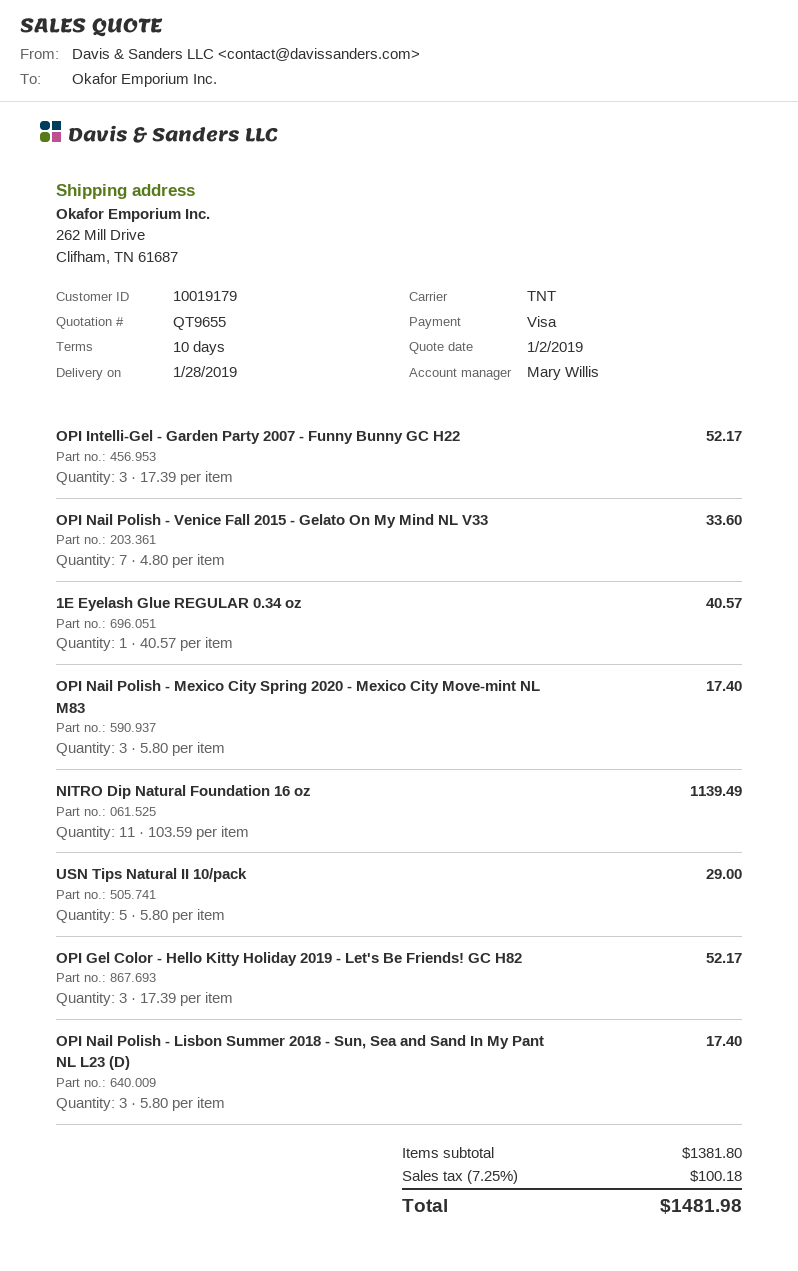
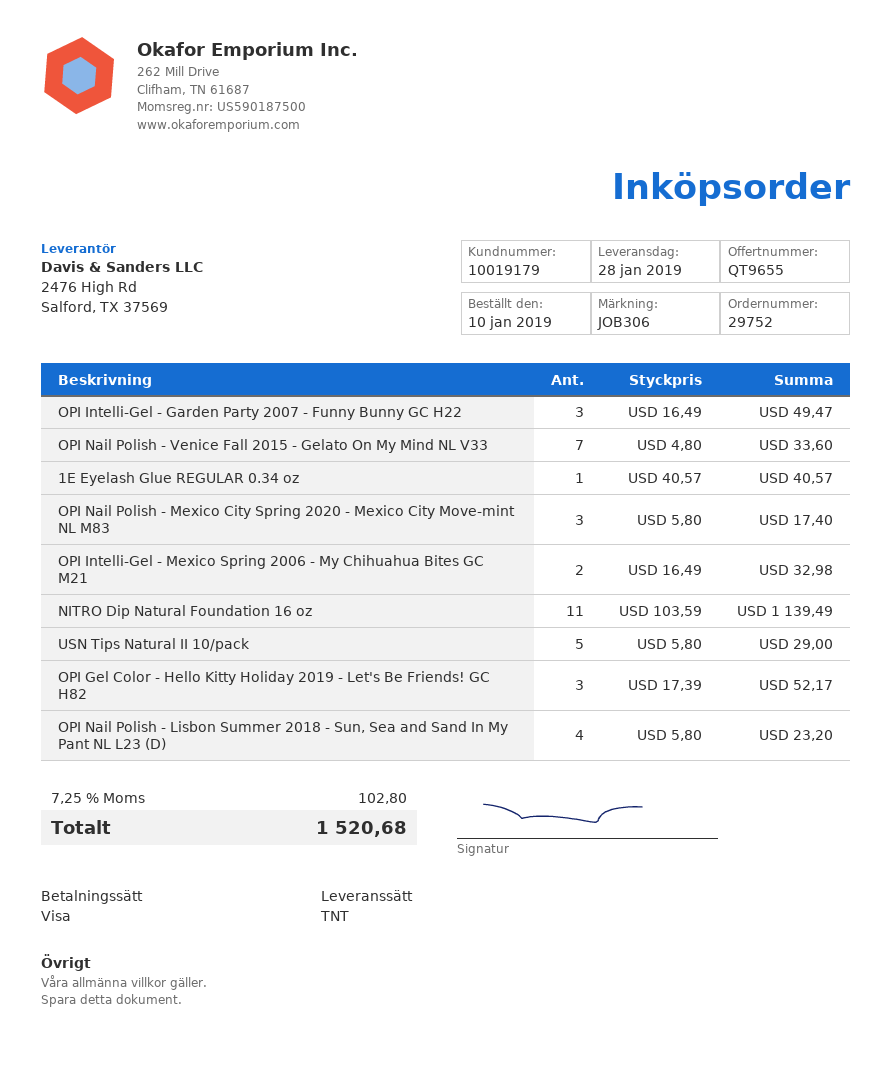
OPI Intelli-Gel - Garden Party 2007 - Funny Bunny GC H22: 3 x 17.39 = 52.17 -> 3 x 16.49 = 49.47
OPI Nail Polish - Lisbon Summer 2018 - Sun, Sea and Sand In My Pant NL L23 (D): 3 x 5.80 = 17.40 -> 4 x 5.80 = 23.20
OPI Intelli-Gel - Mexico Spring 2006 - My Chihuahua Bites GC M21: none -> 2 x 16.49 = 32.98
tax: 7.25% = 100.18 -> 7.25% = 102.80
total: 1481.98 -> 1520.68

